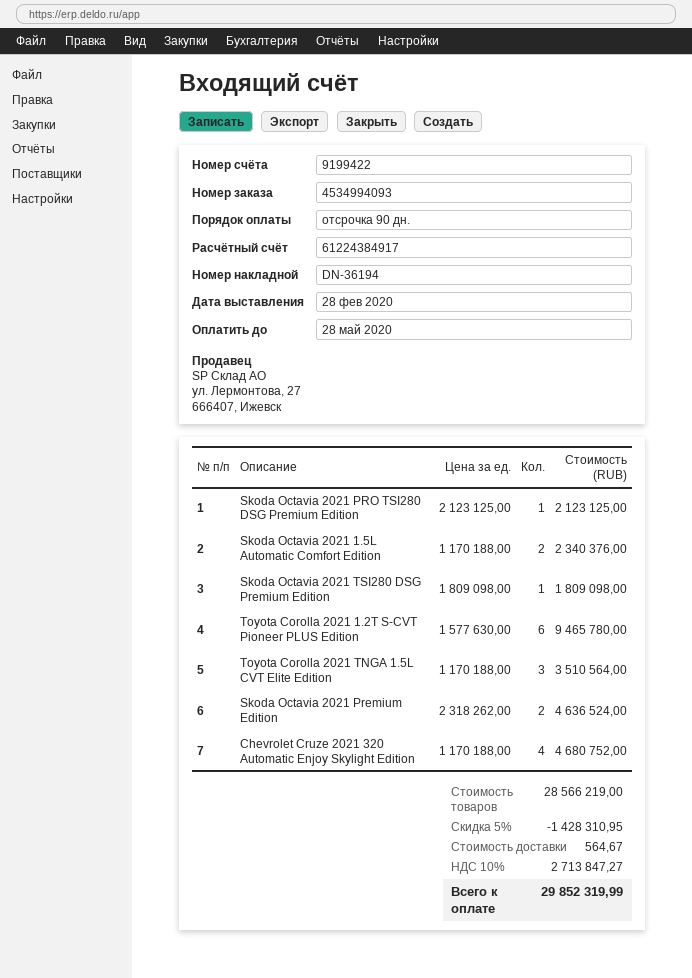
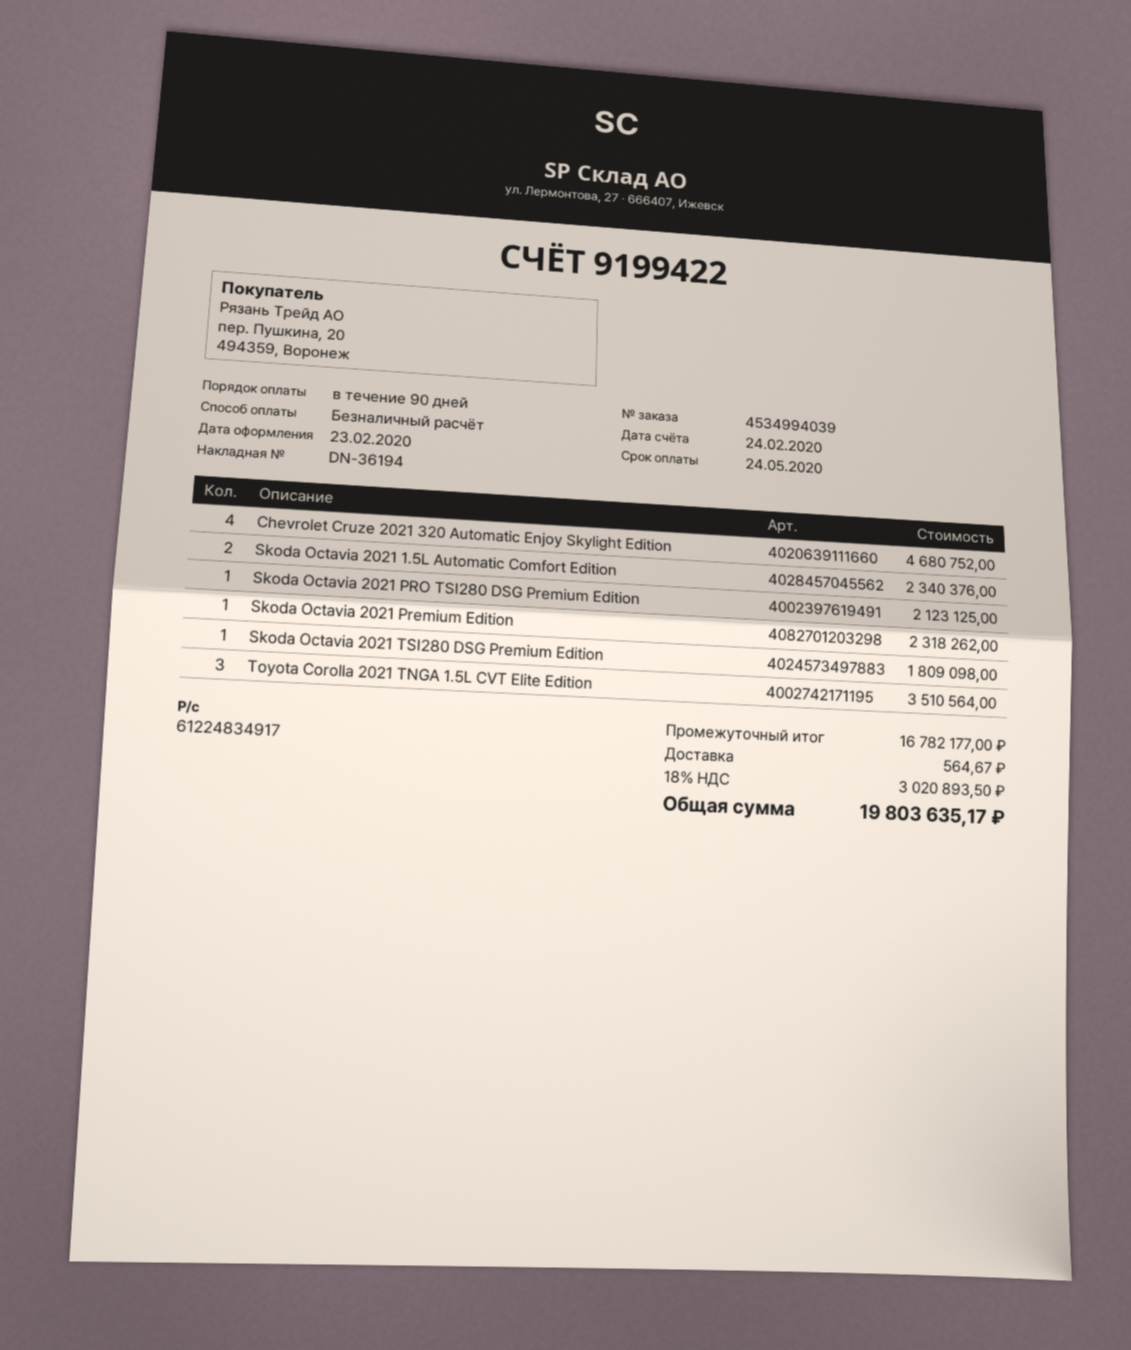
order number: 4534994093 -> 4534994039
invoice date: 2020-02-28 -> 2020-02-24
due date: 2020-05-28 -> 2020-05-24
bank account: 61224384917 -> 61224834917
Toyota Corolla 2021 1.2T S-CVT Pioneer PLUS Edition: 6 for 9465780.00 -> none
Skoda Octavia 2021 Premium Edition: 2 for 4636524.00 -> 1 for 2318262.00
subtotal: 28566219.00 -> 16782177.00
discount: 5% = 1428310.95 -> none
tax: 10% = 2713847.27 -> 18% = 3020893.50
total: 29852319.99 -> 19803635.17

